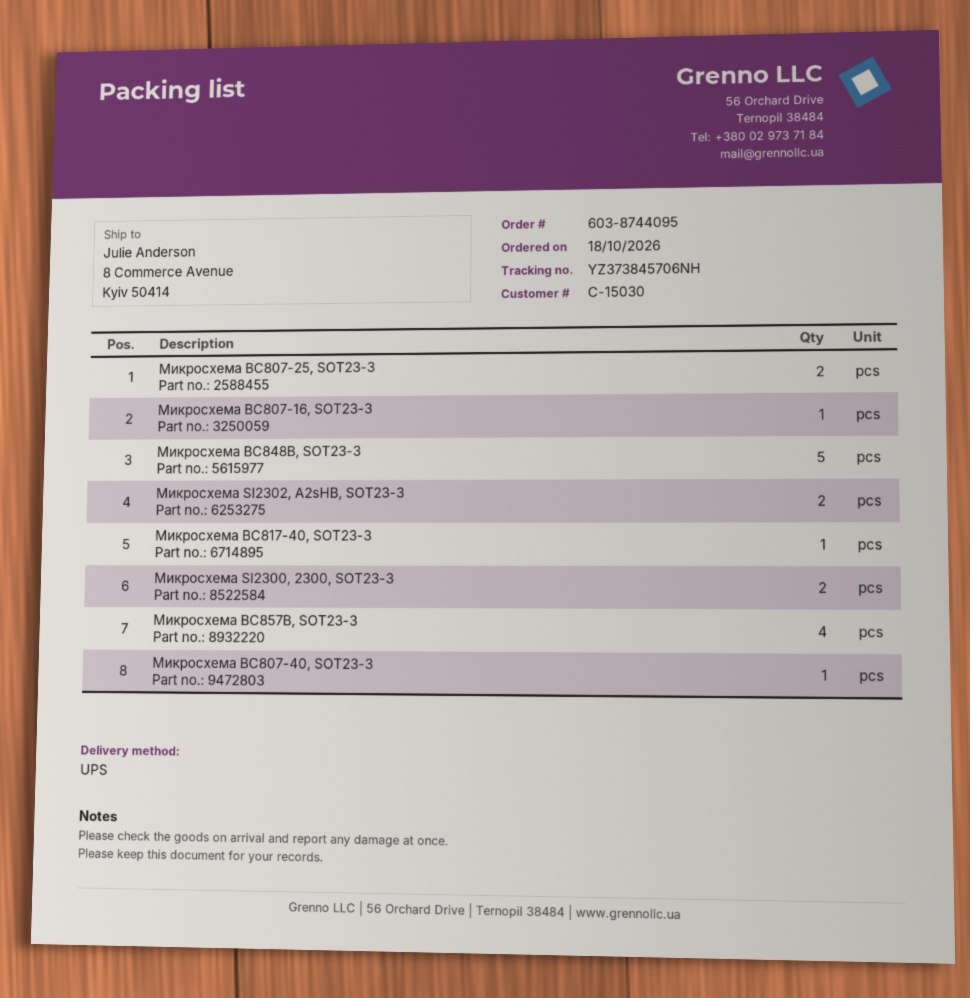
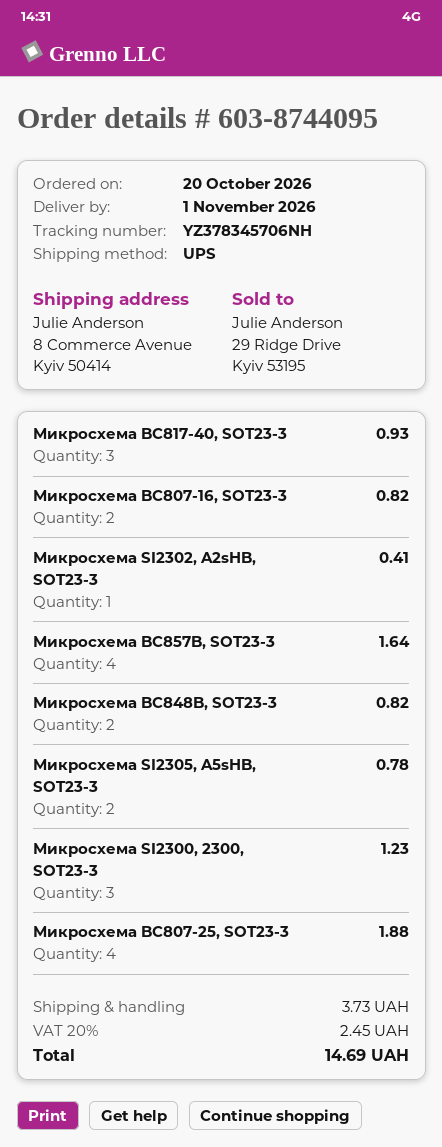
order date: 2026-10-18 -> 2026-10-20
tracking number: YZ373845706NH -> YZ378345706NH
Микросхема BC807-25, SOT23-3: 2 -> 4
Микросхема BC807-16, SOT23-3: 1 -> 2
Микросхема BC848B, SOT23-3: 5 -> 2
Микросхема SI2302, A2sHB, SOT23-3: 2 -> 1
Микросхема BC817-40, SOT23-3: 1 -> 3
Микросхема SI2300, 2300, SOT23-3: 2 -> 3
Микросхема BC807-40, SOT23-3: 1 -> none
Микросхема SI2305, A5sHB, SOT23-3: none -> 2

